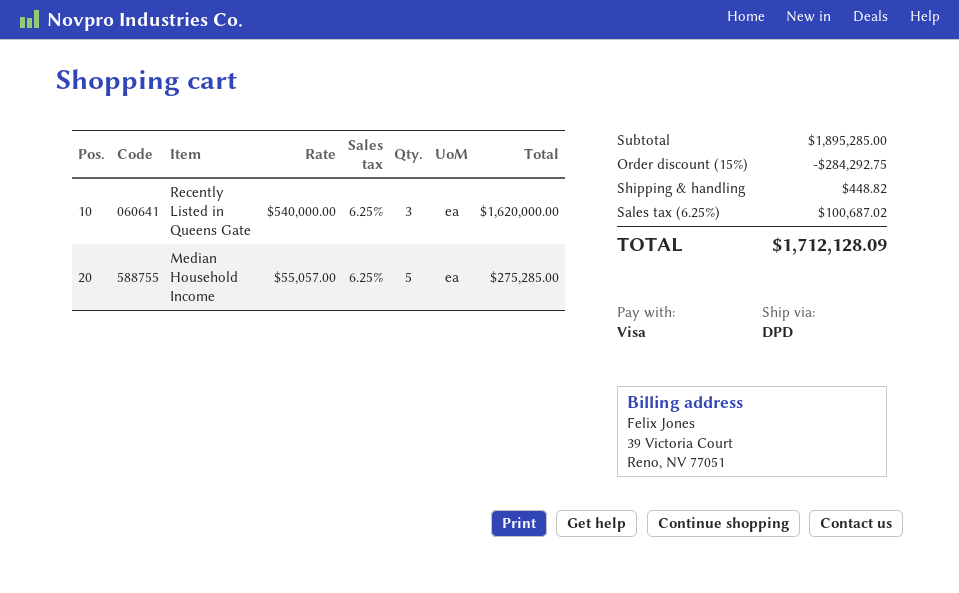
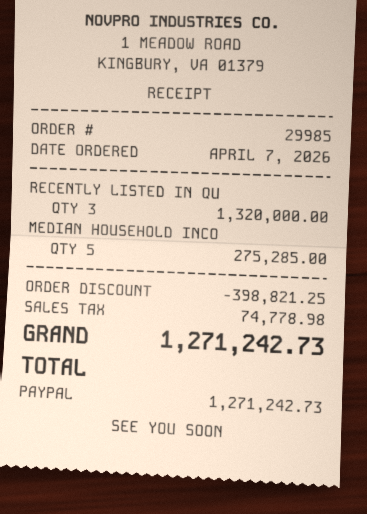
payment method: Visa -> PayPal
Recently Listed in Queens Gate: 3 for 1620000.00 -> 3 for 1320000.00
discount: 284292.75 -> 398821.25
shipping: 448.82 -> none
tax: 100687.02 -> 74778.98
total: 1712128.09 -> 1271242.73

